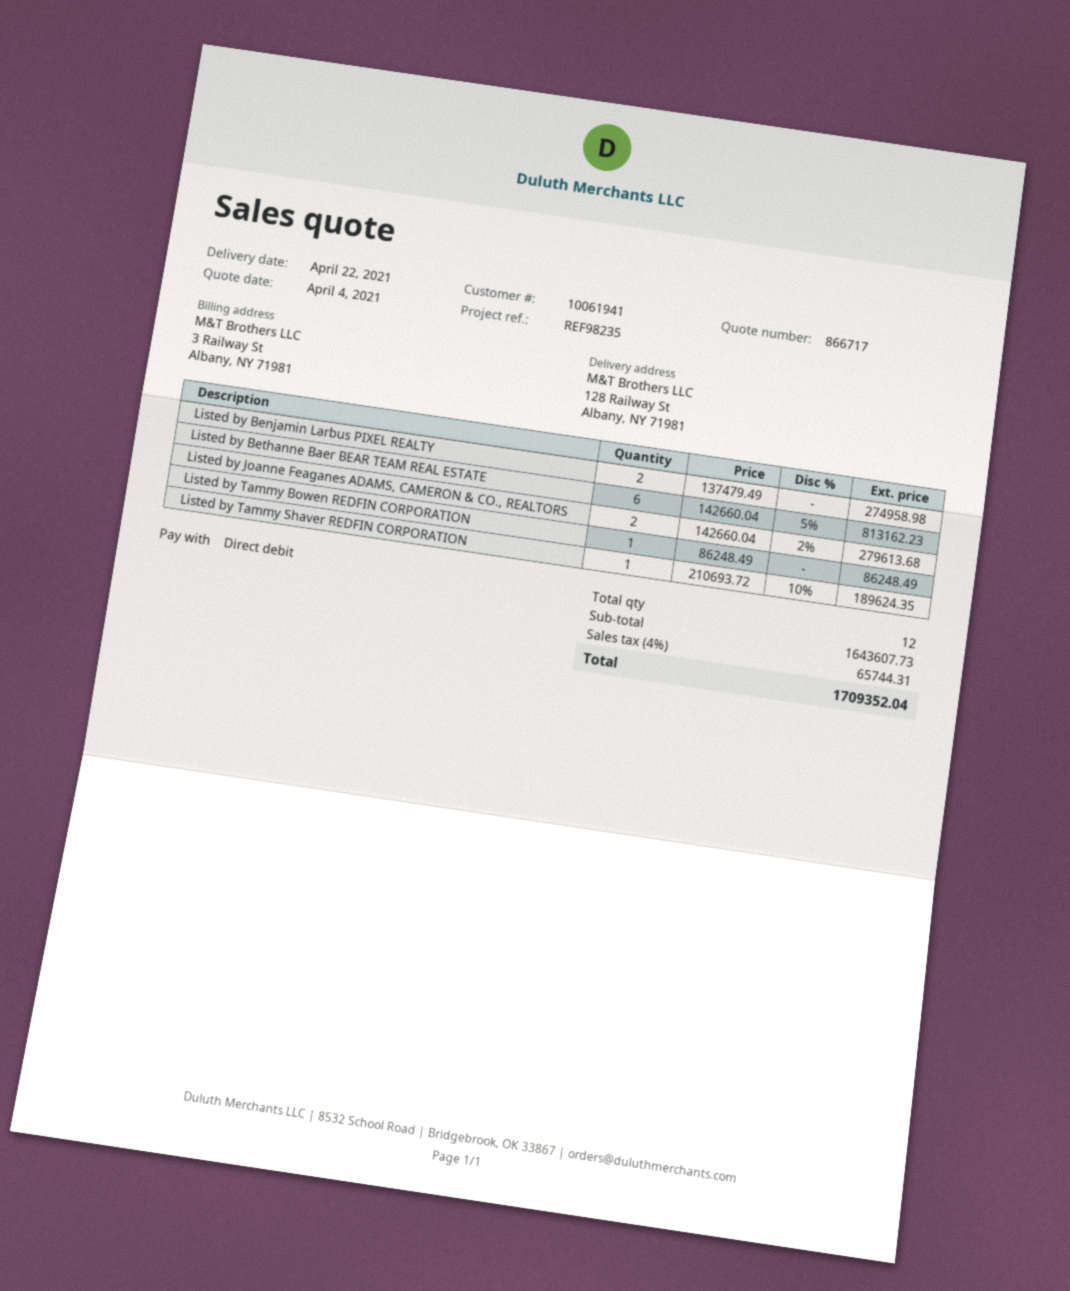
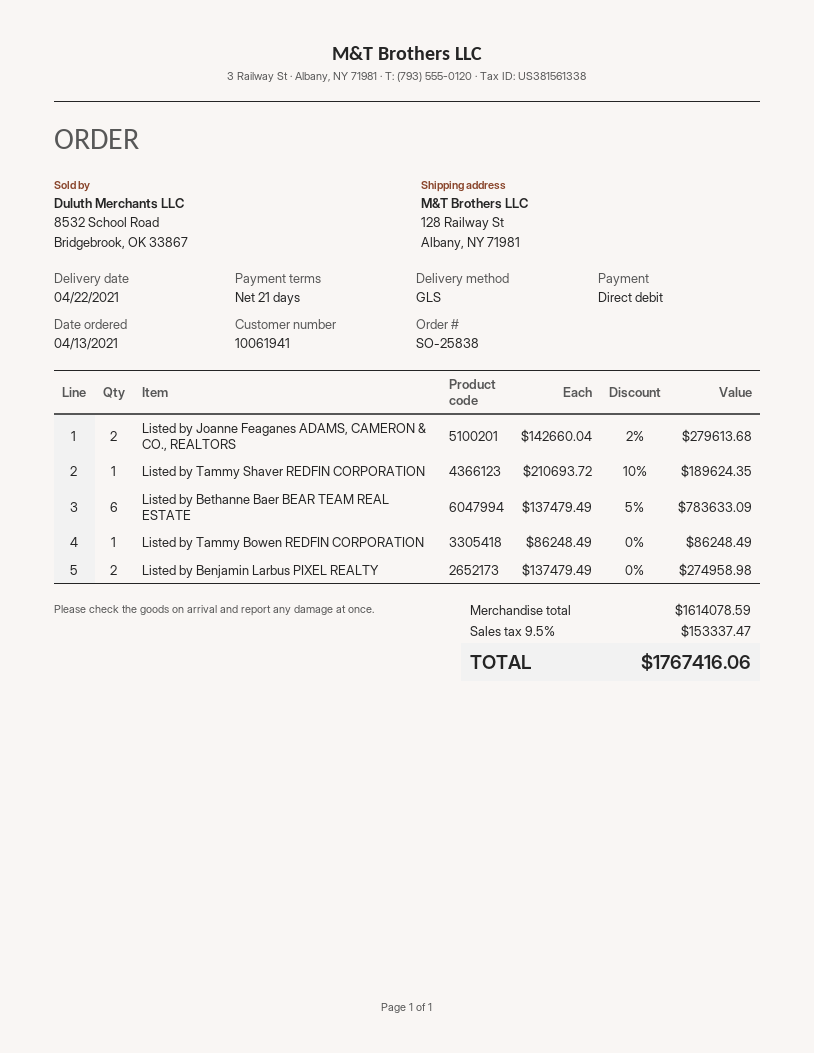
Listed by Bethanne Baer BEAR TEAM REAL ESTATE: 6 x 142660.04 - 5% = 813162.23 -> 6 x 137479.49 - 5% = 783633.09
subtotal: 1643607.73 -> 1614078.59
tax: 4% = 65744.31 -> 9.5% = 153337.47
total: 1709352.04 -> 1767416.06

